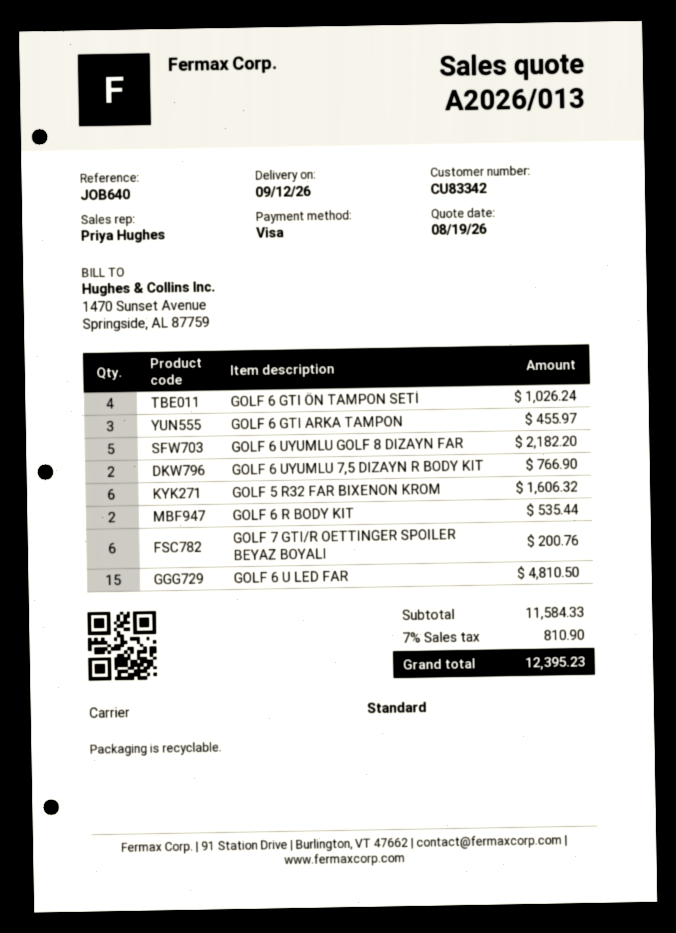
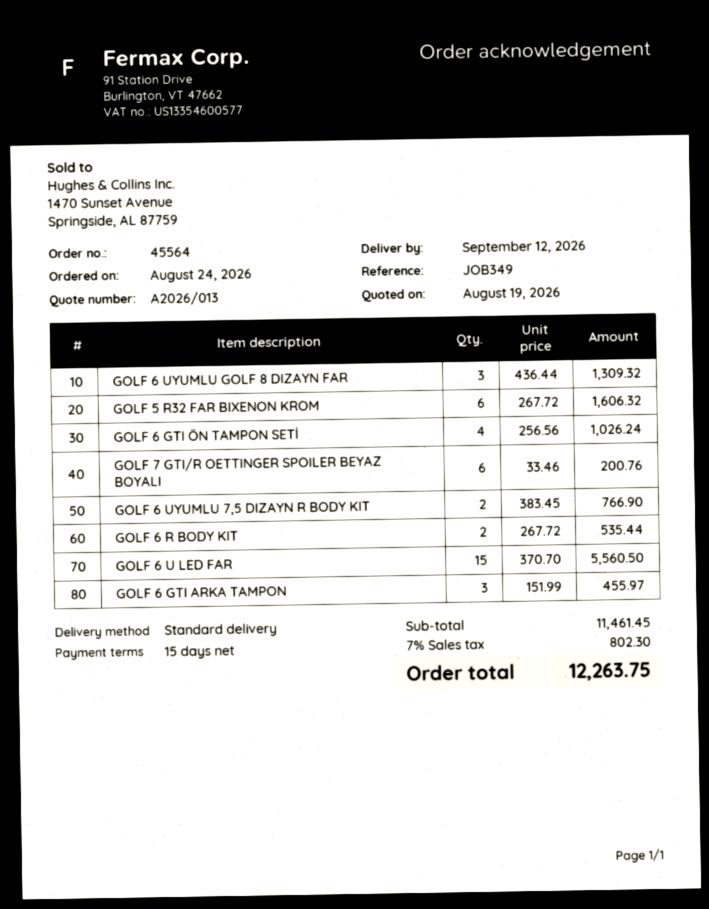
reference: JOB640 -> JOB349
GOLF 6 UYUMLU GOLF 8 DIZAYN FAR: 5 for 2182.20 -> 3 for 1309.32
GOLF 6 U LED FAR: 15 for 4810.50 -> 15 for 5560.50
subtotal: 11584.33 -> 11461.45
tax: 7% = 810.90 -> 7% = 802.30
total: 12395.23 -> 12263.75

